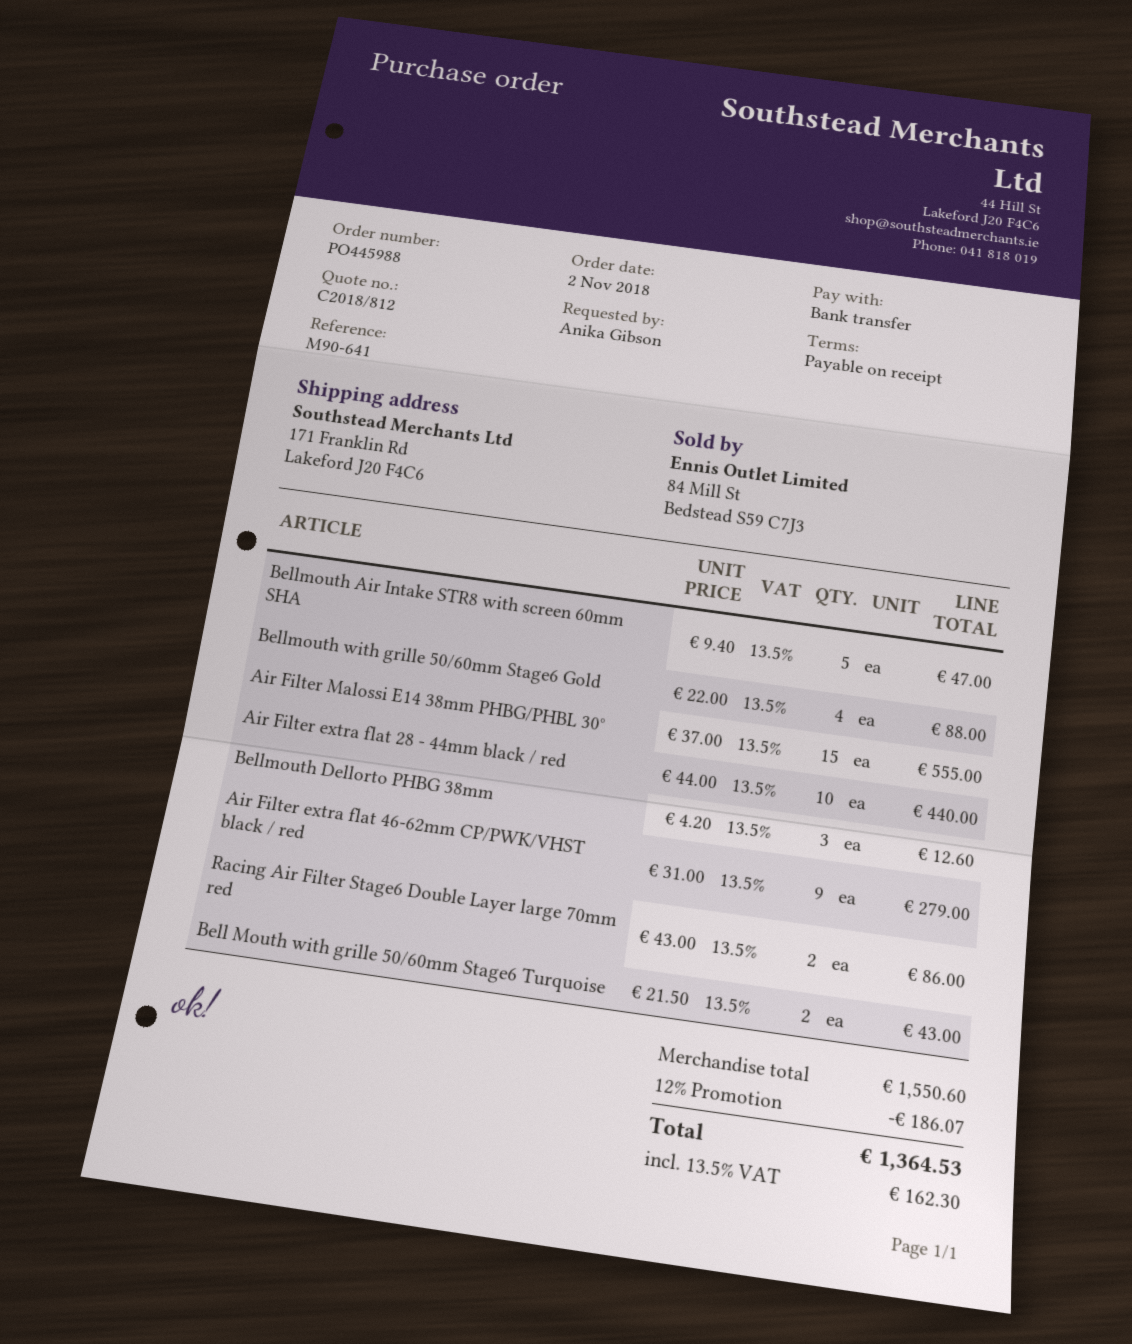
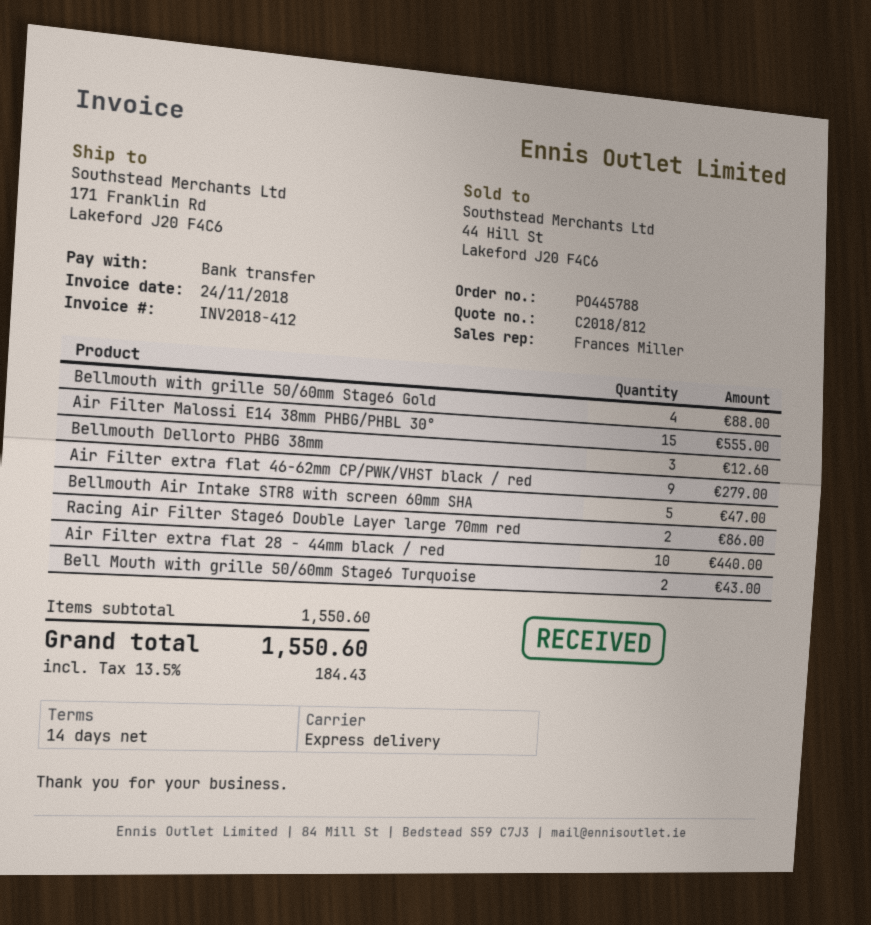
order number: PO445988 -> PO445788
payment terms: on receipt -> 14 days
discount: 12% = 186.07 -> none
tax: 13.5% = 162.30 -> 13.5% = 184.43
total: 1364.53 -> 1550.60

